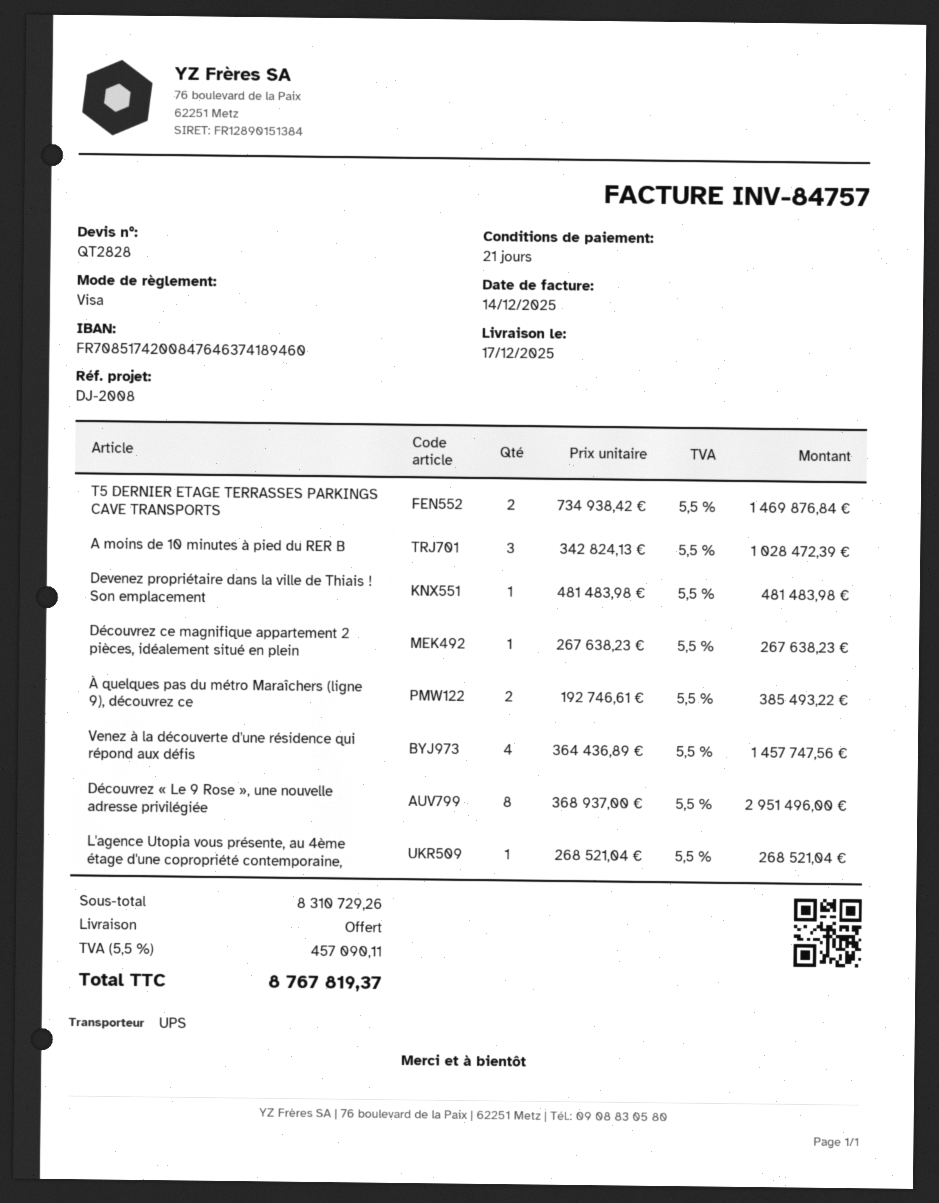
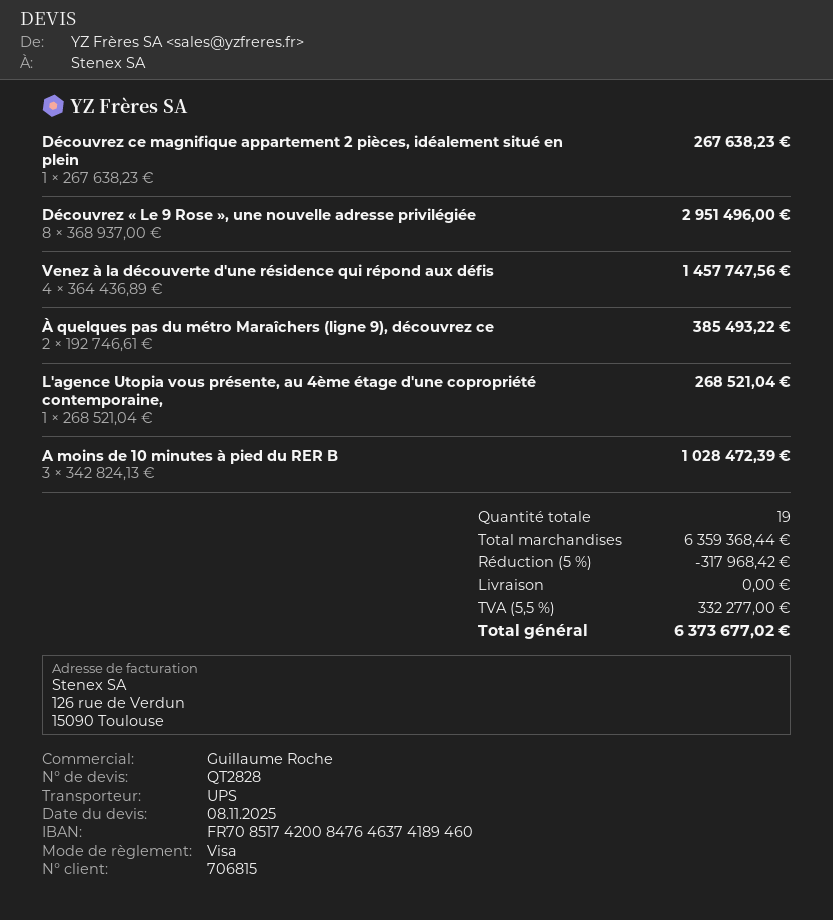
T5 DERNIER ETAGE TERRASSES PARKINGS CAVE TRANSPORTS: 2 x 734938.42 = 1469876.84 -> none
Devenez propriétaire dans la ville de Thiais ! Son emplacement: 1 x 481483.98 = 481483.98 -> none
subtotal: 8310729.26 -> 6359368.44
discount: none -> 5% = 317968.42
tax: 5.5% = 457090.11 -> 5.5% = 332277.00
total: 8767819.37 -> 6373677.02

